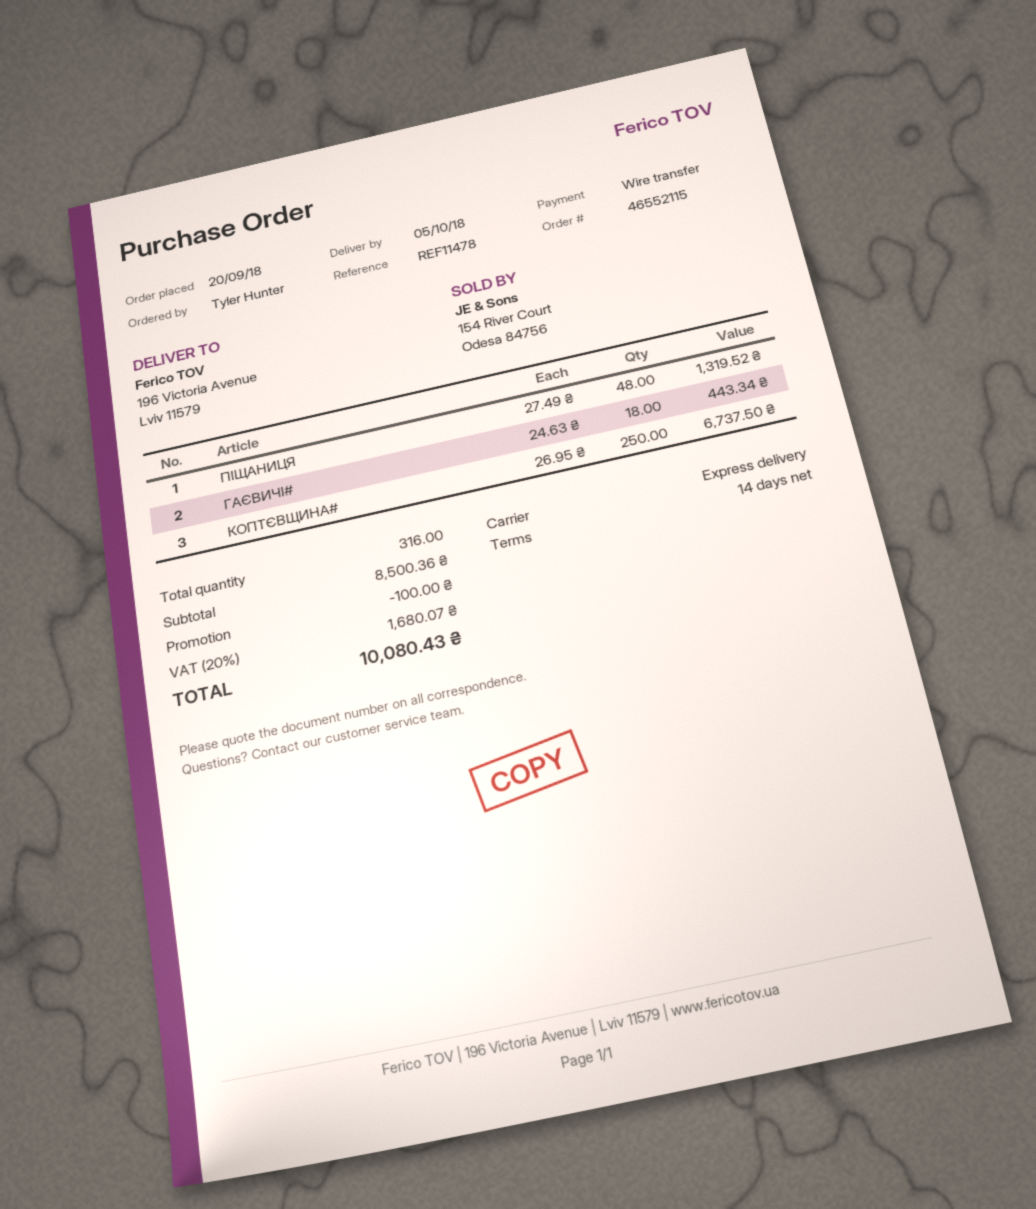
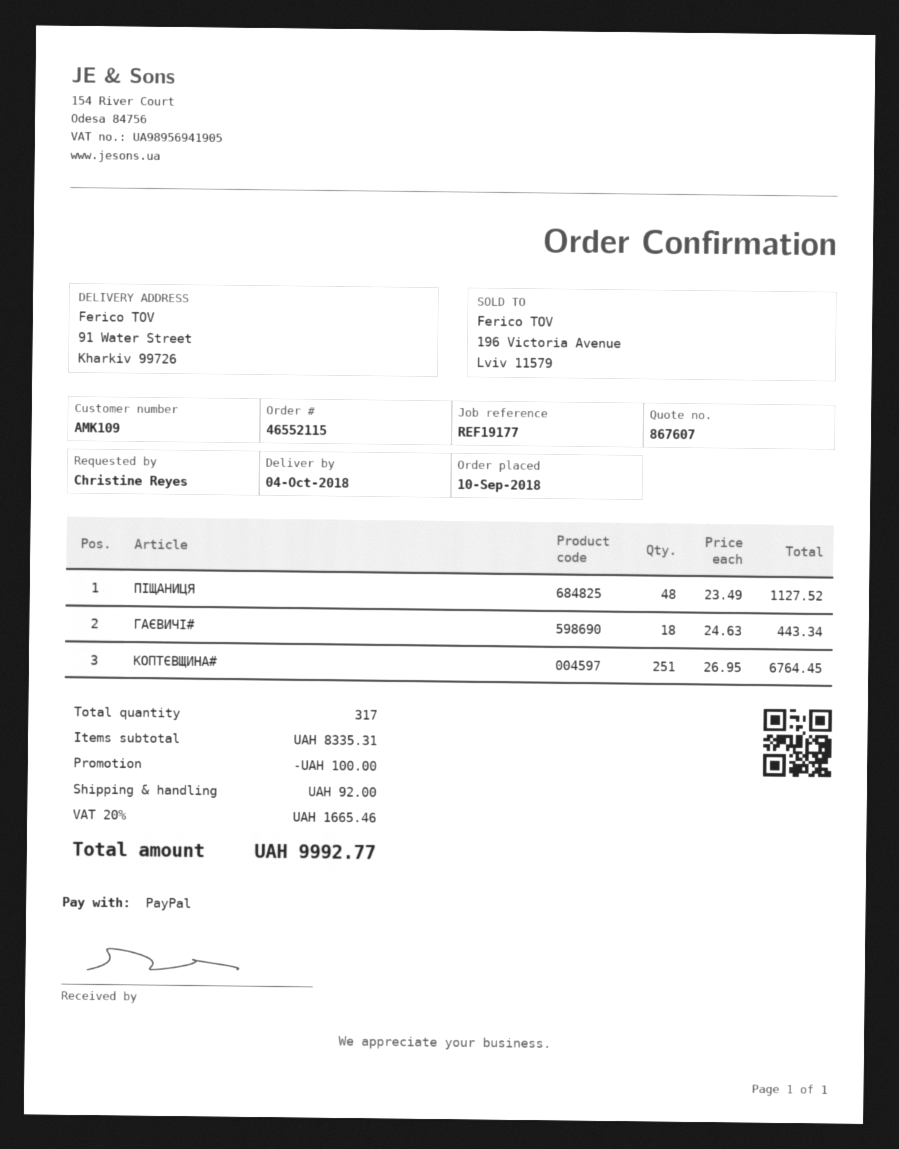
order date: 2018-09-20 -> 2018-09-10
delivery date: 2018-10-05 -> 2018-10-04
reference: REF11478 -> REF19177
ordered by: Tyler Hunter -> Christine Reyes
payment method: bank transfer -> PayPal
ship to: 196 Victoria Avenue, Lviv 11579 -> 91 Water Street, Kharkiv 99726
ПІЩАНИЦЯ: 48 x 27.49 = 1319.52 -> 48 x 23.49 = 1127.52
КОПТЄВЩИНА#: 250 x 26.95 = 6737.50 -> 251 x 26.95 = 6764.45
total quantity: 316 -> 317
subtotal: 8500.36 -> 8335.31
shipping: none -> 92.00
tax: 20% = 1680.07 -> 20% = 1665.46
total: 10080.43 -> 9992.77

